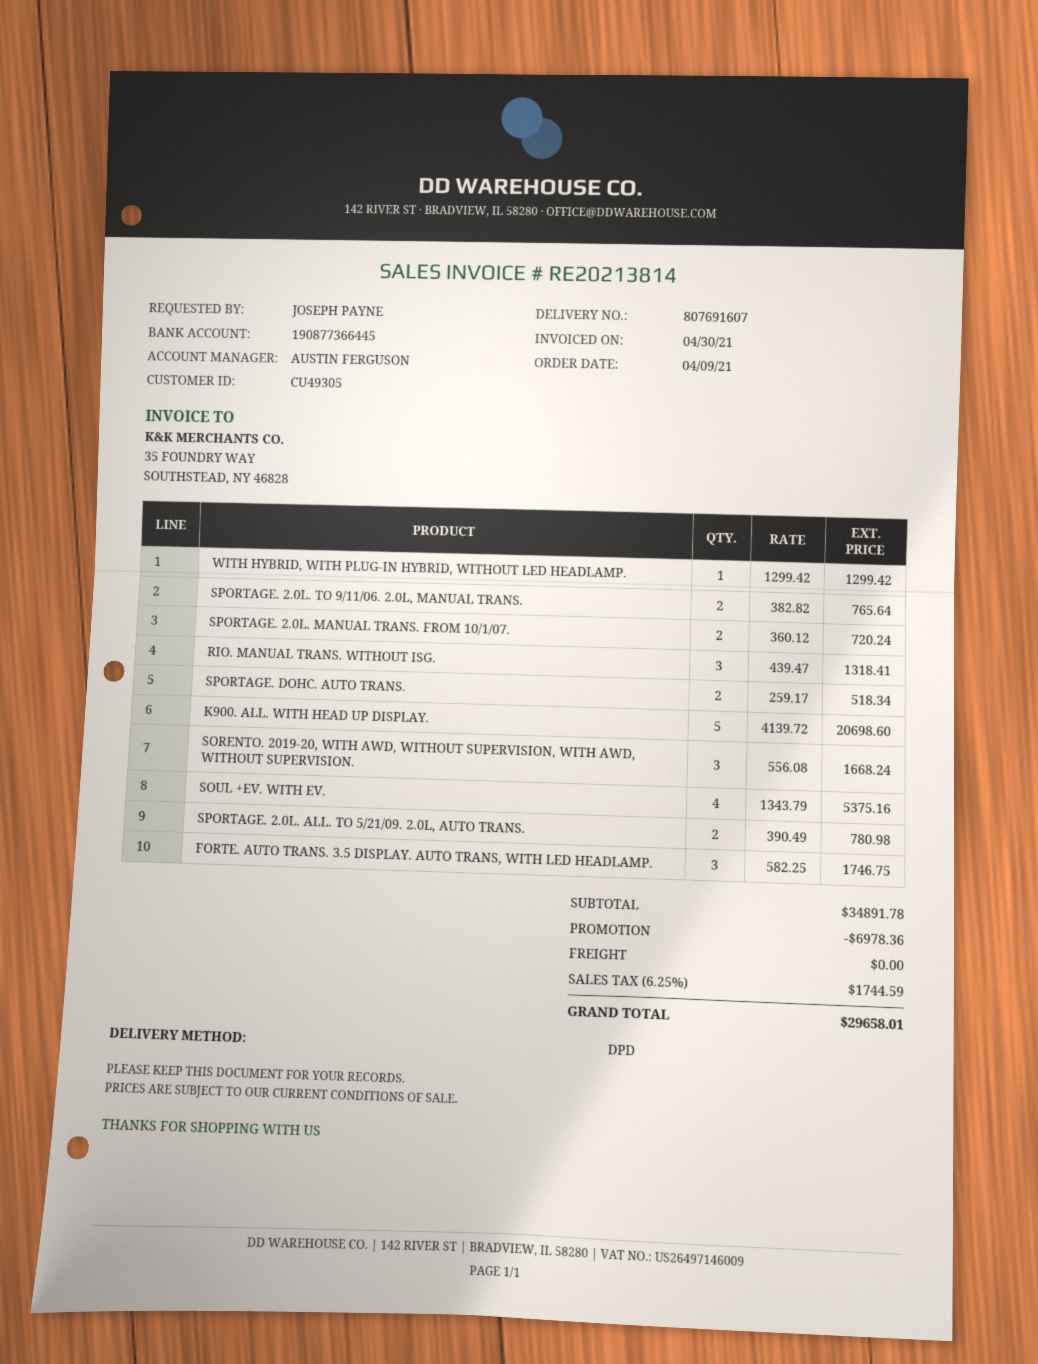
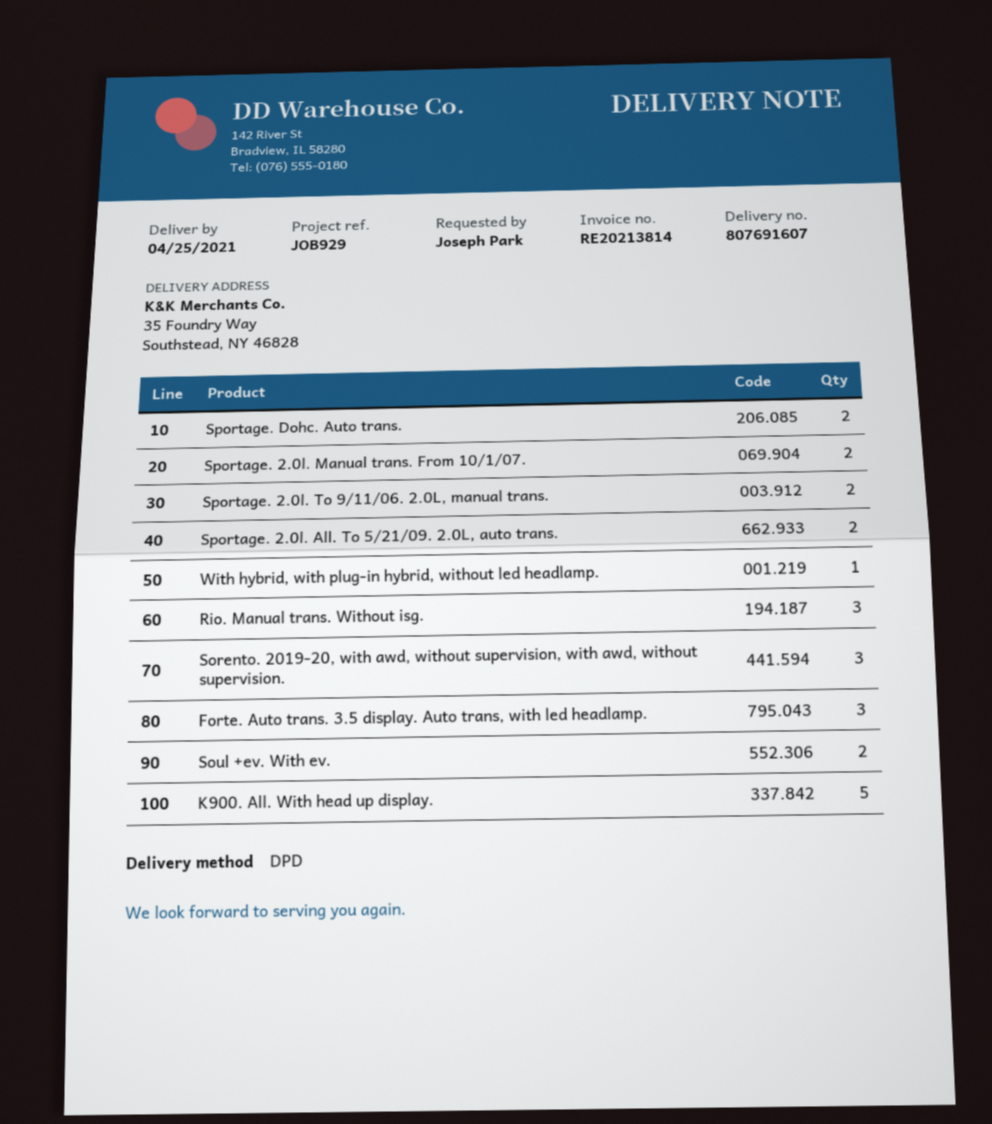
ordered by: JOSEPH PAYNE -> Joseph Park
SOUL +EV. WITH EV.: 4 -> 2

